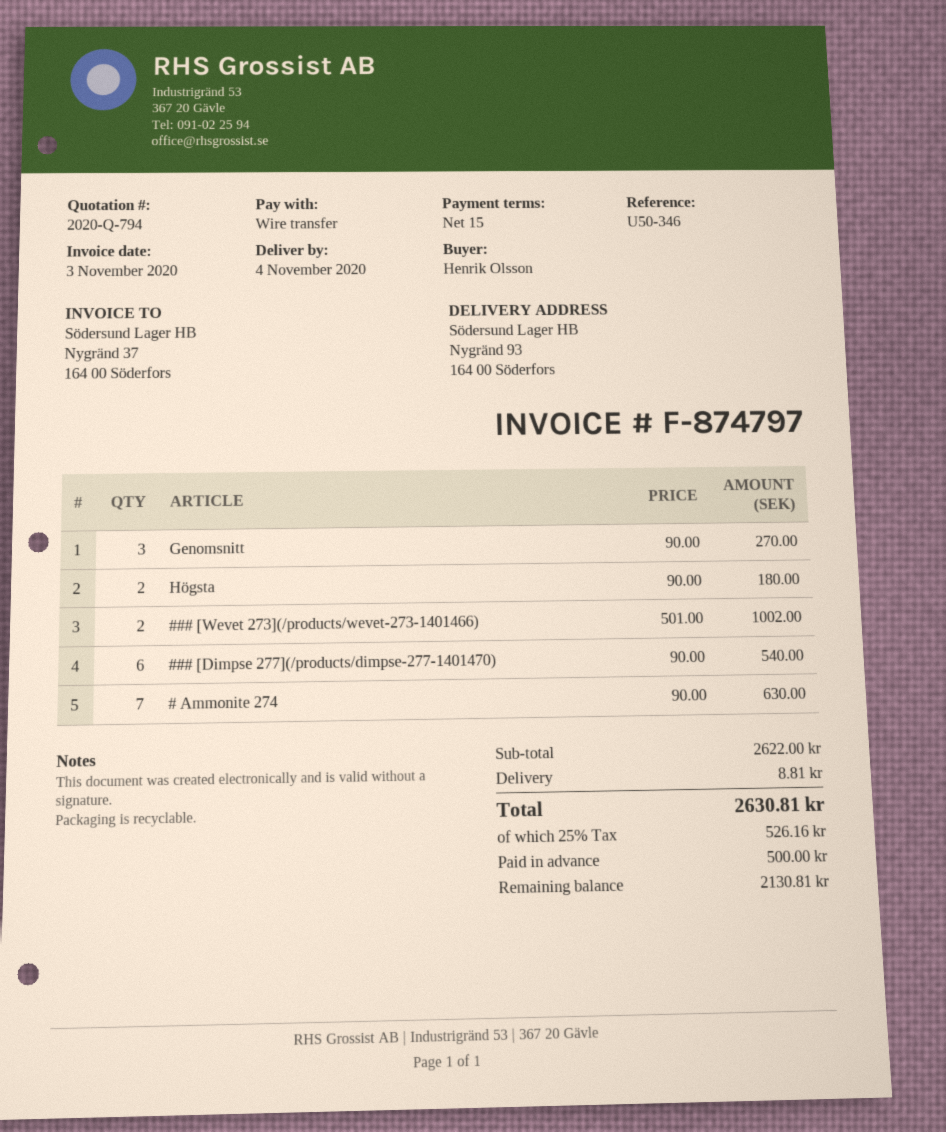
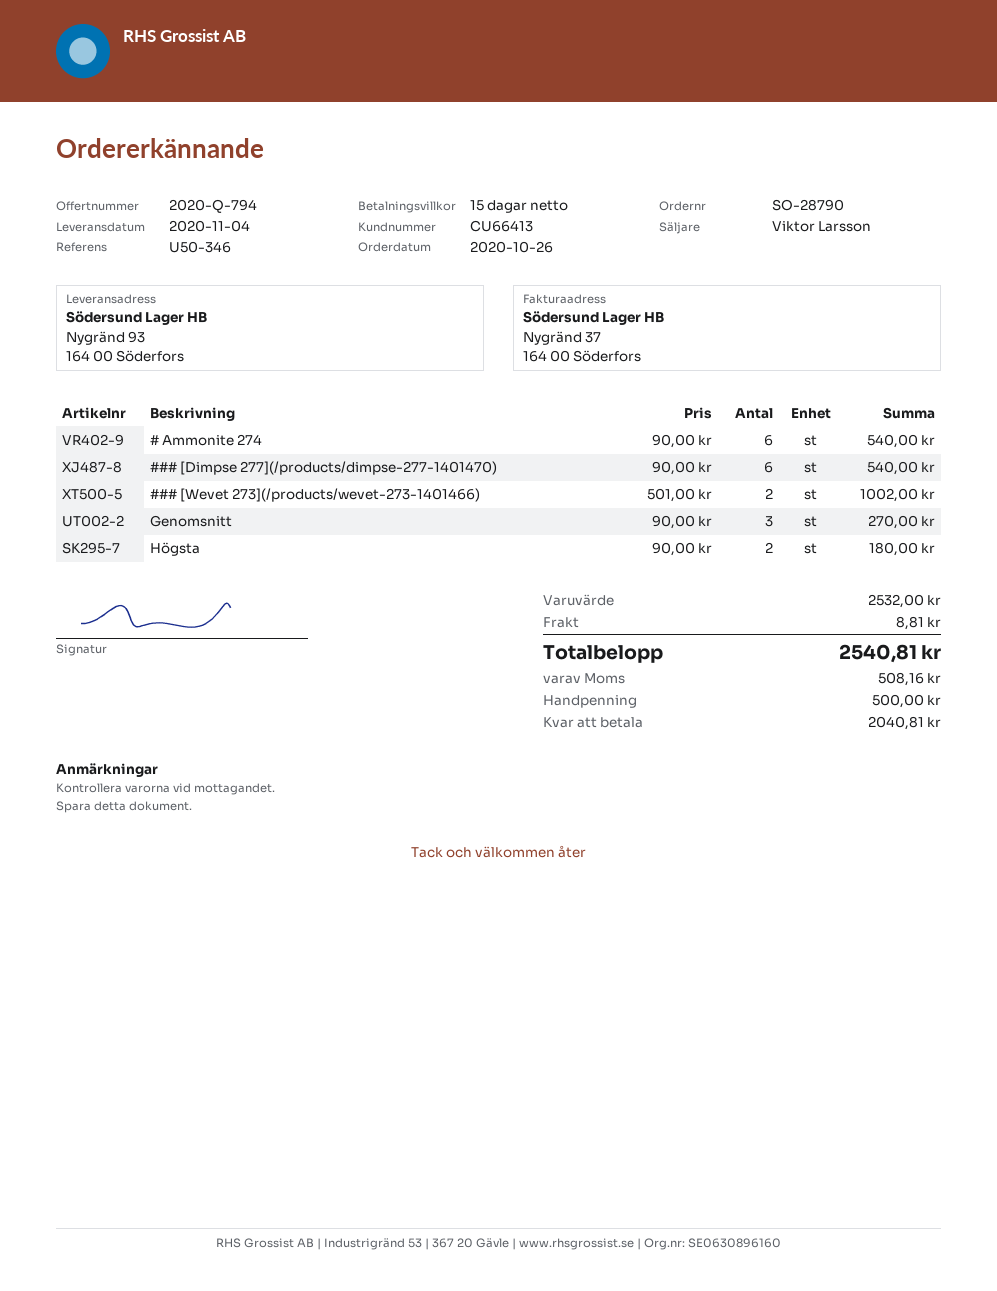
# Ammonite 274: 7 x 90.00 = 630.00 -> 6 x 90.00 = 540.00
subtotal: 2622.00 -> 2532.00
tax: 526.16 -> 508.16
total: 2630.81 -> 2540.81
balance: 2130.81 -> 2040.81

